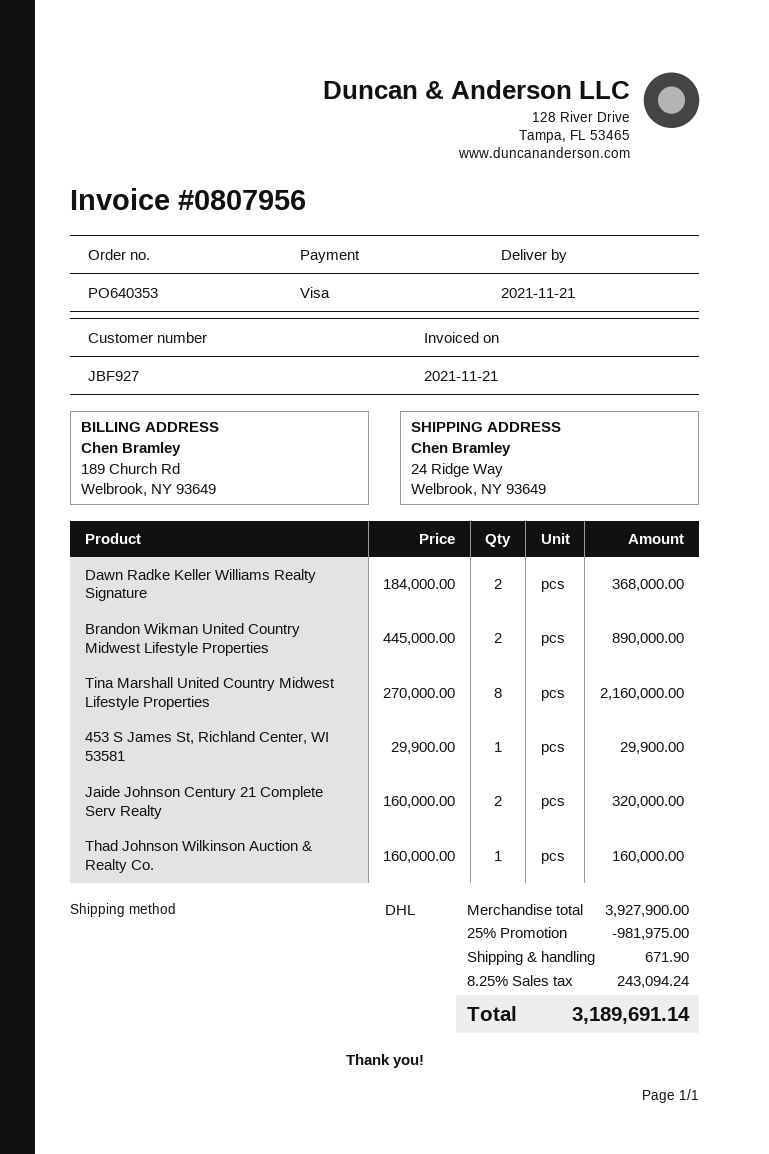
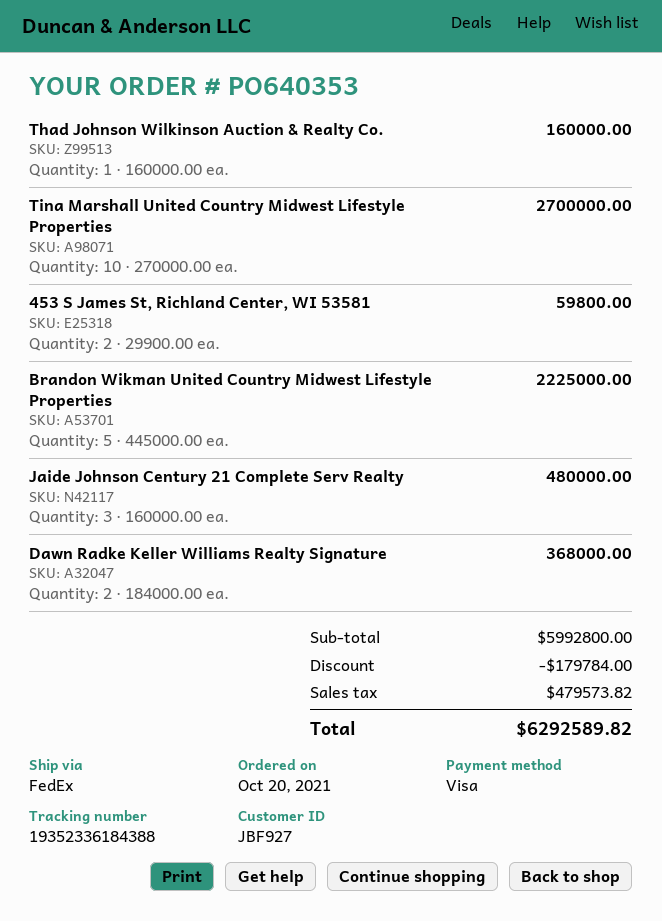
shipping method: DHL -> FedEx
Brandon Wikman United Country Midwest Lifestyle Properties: 2 x 445000.00 = 890000.00 -> 5 x 445000.00 = 2225000.00
Tina Marshall United Country Midwest Lifestyle Properties: 8 x 270000.00 = 2160000.00 -> 10 x 270000.00 = 2700000.00
453 S James St, Richland Center, WI 53581: 1 x 29900.00 = 29900.00 -> 2 x 29900.00 = 59800.00
Jaide Johnson Century 21 Complete Serv Realty: 2 x 160000.00 = 320000.00 -> 3 x 160000.00 = 480000.00
subtotal: 3927900.00 -> 5992800.00
discount: 981975.00 -> 179784.00
shipping: 671.90 -> none
tax: 243094.24 -> 479573.82
total: 3189691.14 -> 6292589.82

